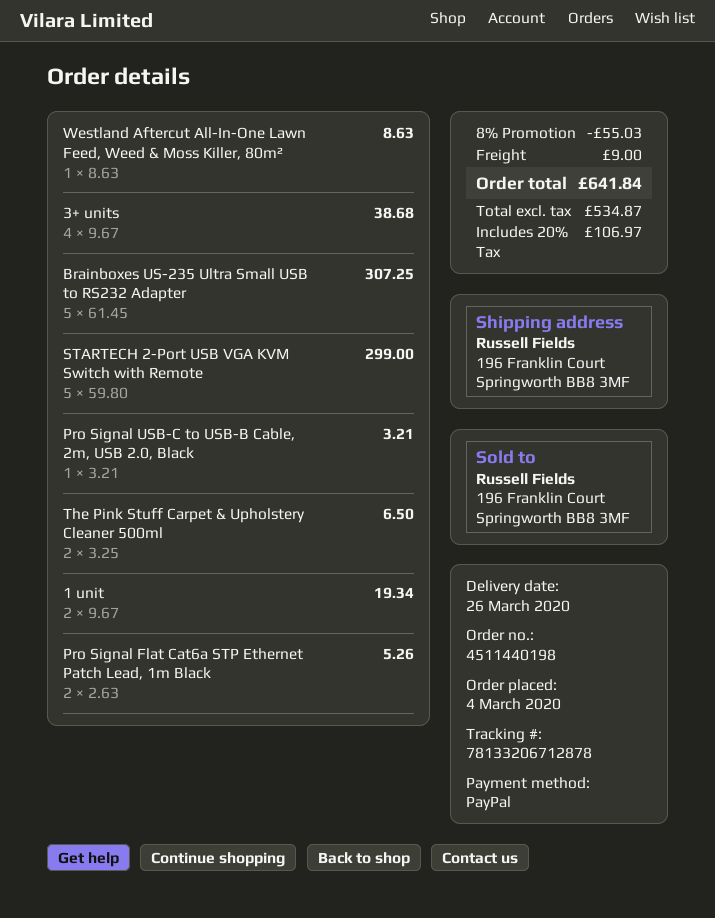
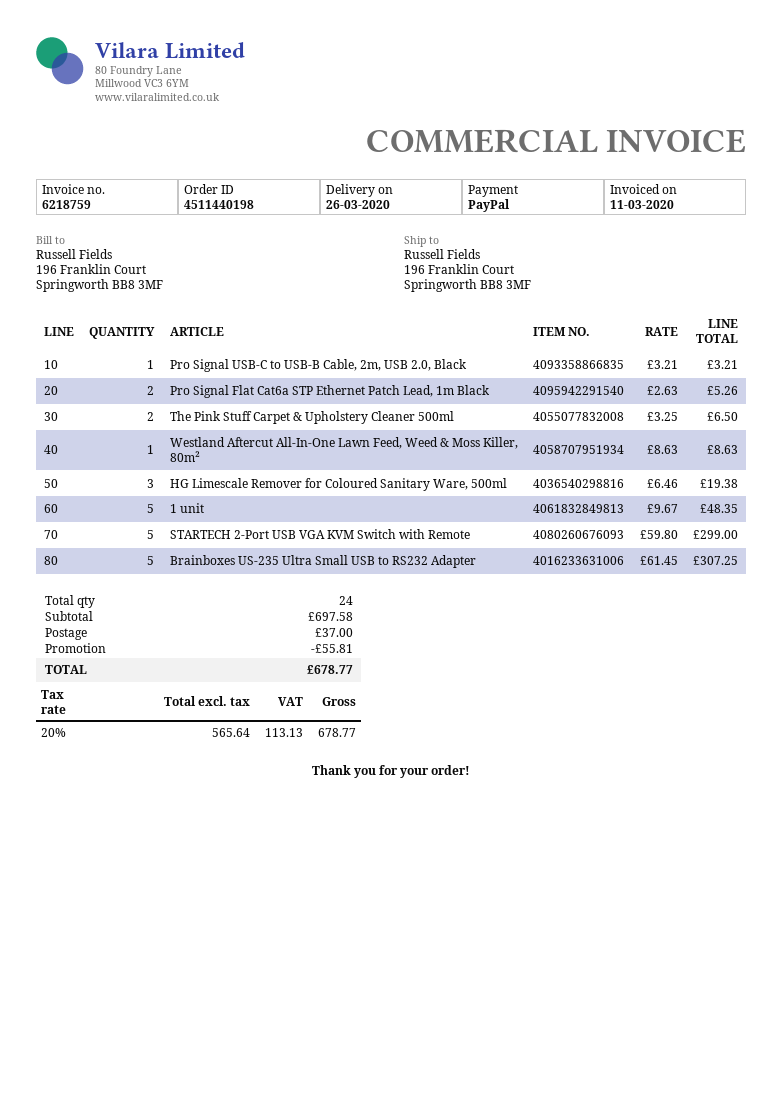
3+ units: 4 x 9.67 = 38.68 -> none
1 unit: 2 x 9.67 = 19.34 -> 5 x 9.67 = 48.35
HG Limescale Remover for Coloured Sanitary Ware, 500ml: none -> 3 x 6.46 = 19.38
discount: 55.03 -> 55.81
shipping: 9.00 -> 37.00
net: 534.87 -> 565.64
tax: 20% = 106.97 -> 20% = 113.13
total: 641.84 -> 678.77

